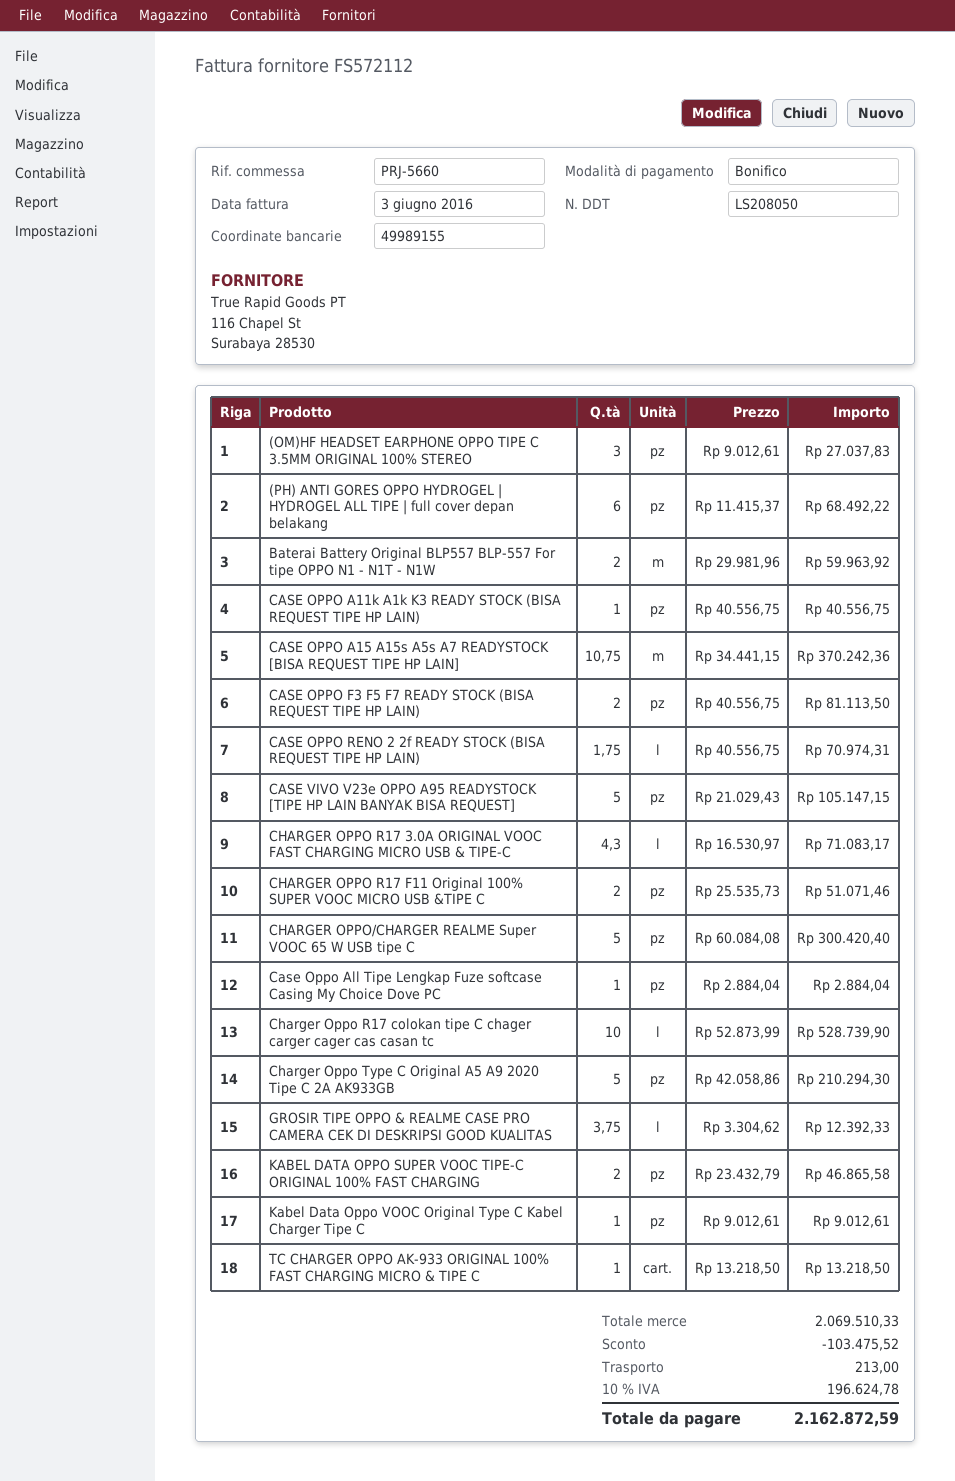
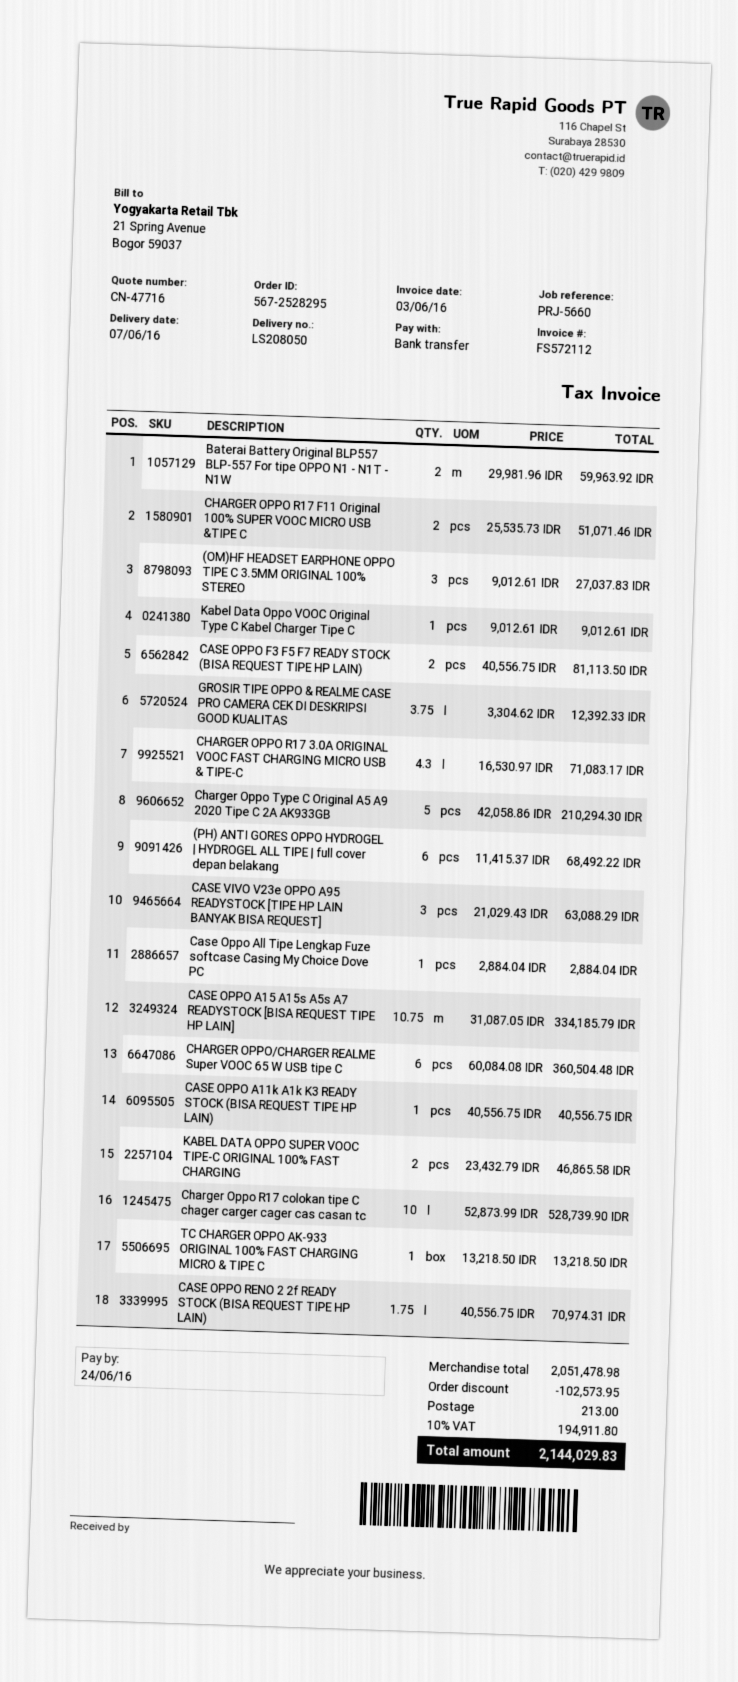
CASE OPPO A15 A15s A5s A7 READYSTOCK [BISA REQUEST TIPE HP LAIN]: 10.75 x 34441.15 = 370242.36 -> 10.75 x 31087.05 = 334185.79
CASE VIVO V23e OPPO A95 READYSTOCK [TIPE HP LAIN BANYAK BISA REQUEST]: 5 x 21029.43 = 105147.15 -> 3 x 21029.43 = 63088.29
CHARGER OPPO/CHARGER REALME Super VOOC 65 W USB tipe C: 5 x 60084.08 = 300420.40 -> 6 x 60084.08 = 360504.48
subtotal: 2069510.33 -> 2051478.98
discount: 103475.52 -> 102573.95
tax: 10% = 196624.78 -> 10% = 194911.80
total: 2162872.59 -> 2144029.83

